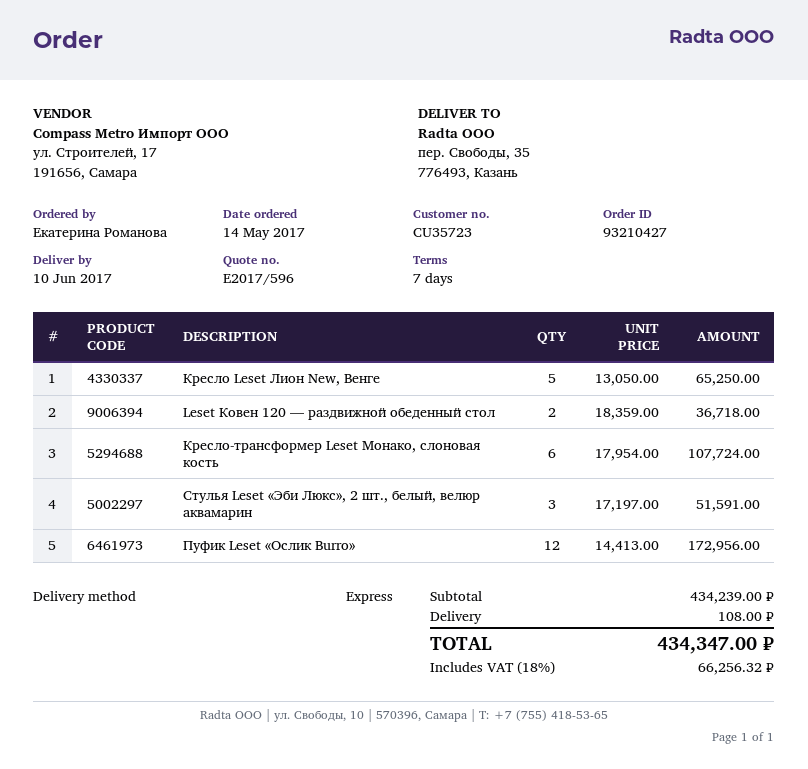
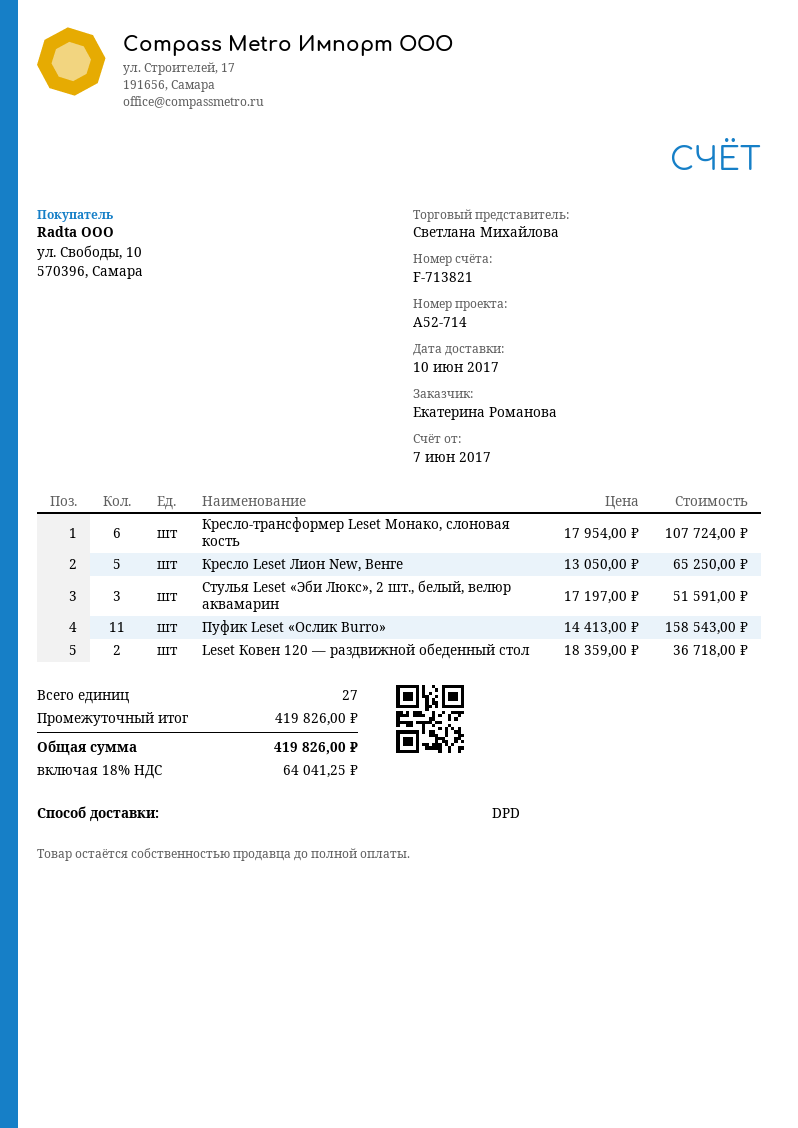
shipping method: express -> DPD
Пуфик Leset «Ослик Burro»: 12 x 14413.00 = 172956.00 -> 11 x 14413.00 = 158543.00
subtotal: 434239.00 -> 419826.00
shipping: 108.00 -> none
tax: 18% = 66256.32 -> 18% = 64041.25
total: 434347.00 -> 419826.00

